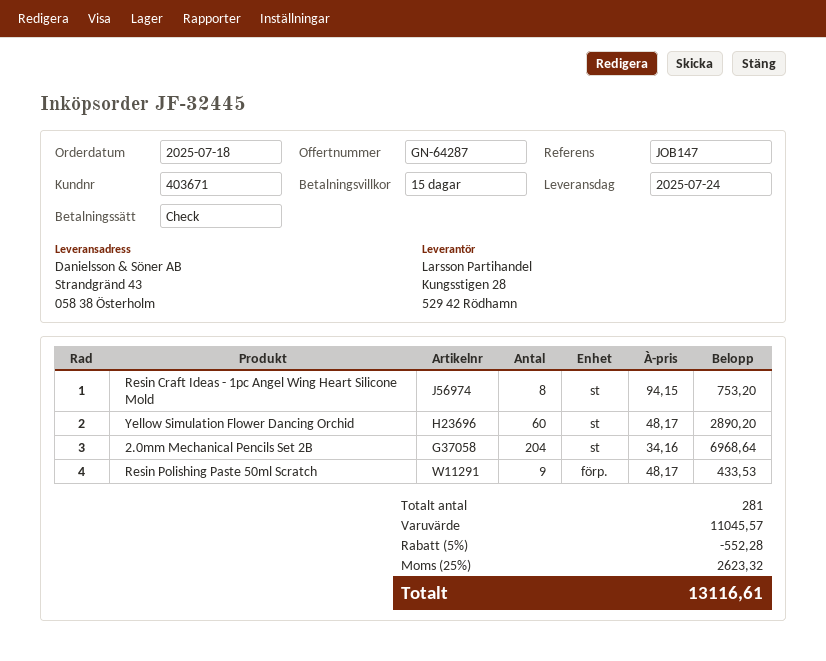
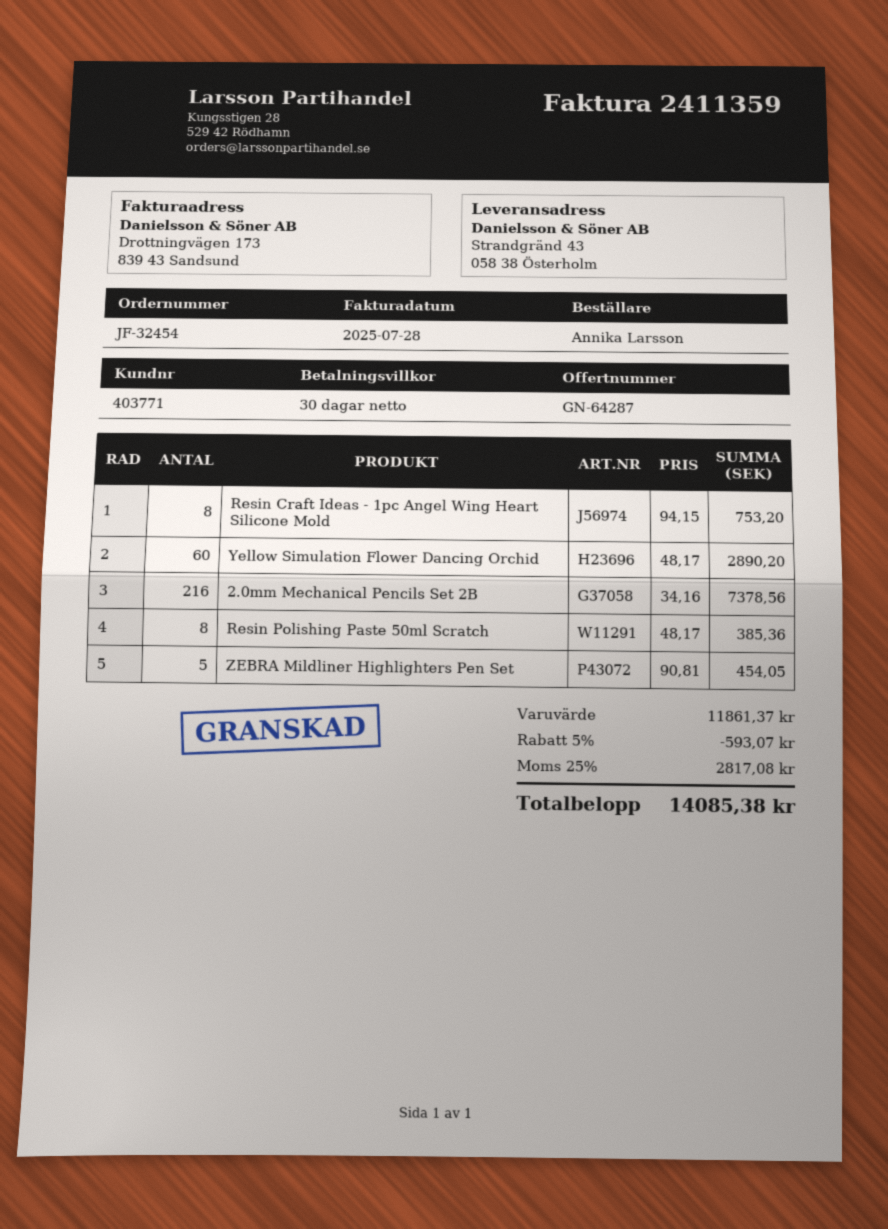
order number: JF-32445 -> JF-32454
payment terms: 15 days -> 30 days
customer number: 403671 -> 403771
2.0mm Mechanical Pencils Set 2B: 204 x 34.16 = 6968.64 -> 216 x 34.16 = 7378.56
Resin Polishing Paste 50ml Scratch: 9 x 48.17 = 433.53 -> 8 x 48.17 = 385.36
ZEBRA Mildliner Highlighters Pen Set: none -> 5 x 90.81 = 454.05
subtotal: 11045.57 -> 11861.37
discount: 5% = 552.28 -> 5% = 593.07
tax: 25% = 2623.32 -> 25% = 2817.08
total: 13116.61 -> 14085.38

